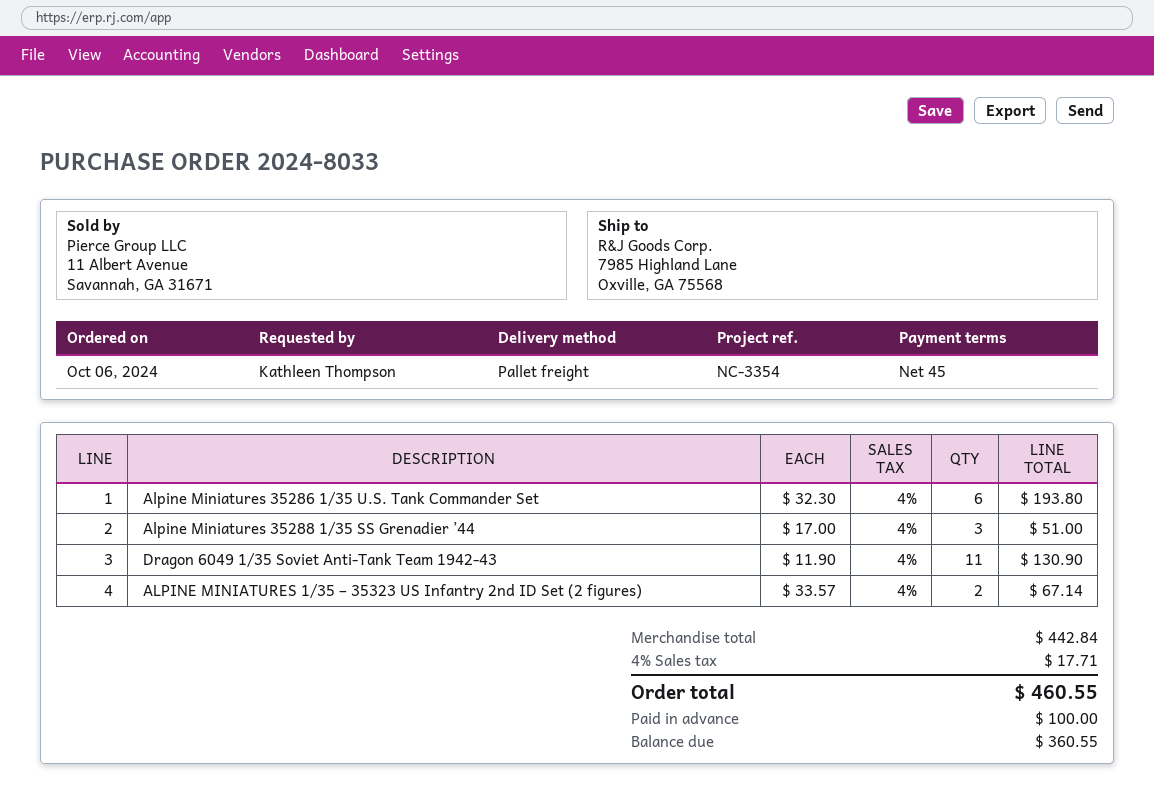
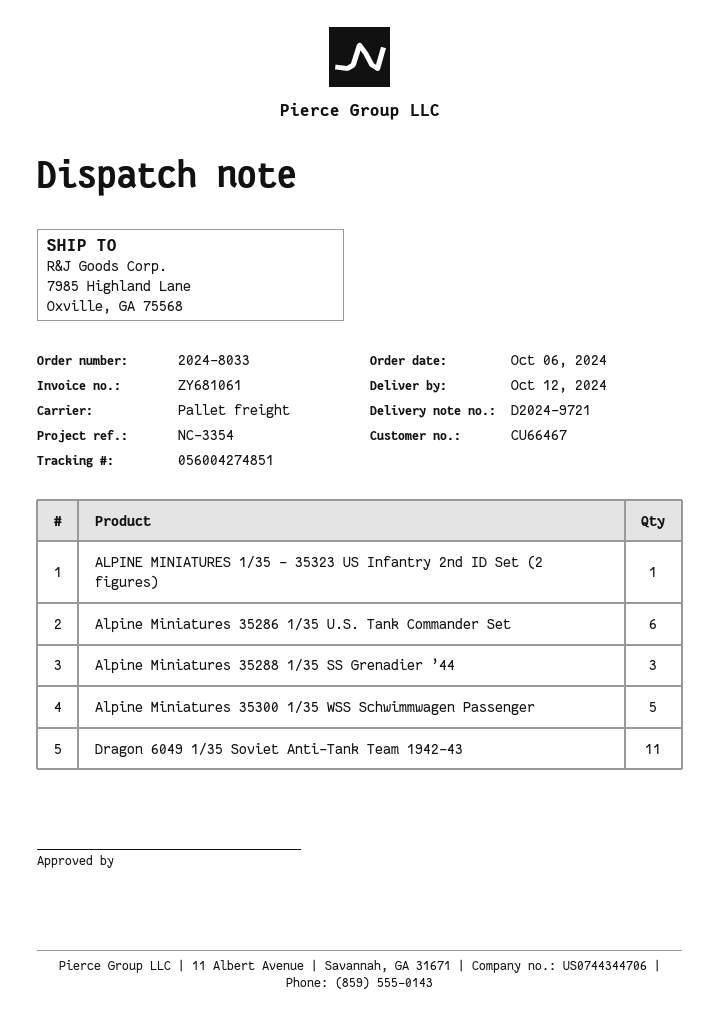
ALPINE MINIATURES 1/35 – 35323 US Infantry 2nd ID Set (2 figures): 2 -> 1
Alpine Miniatures 35300 1/35 WSS Schwimmwagen Passenger: none -> 5

